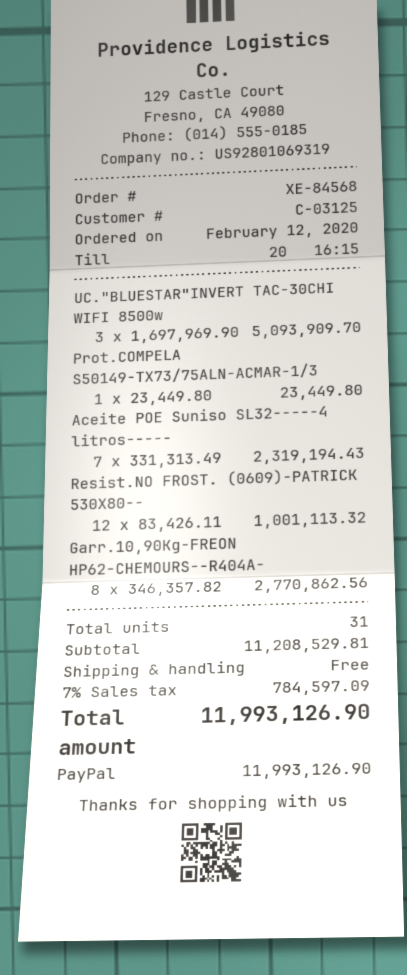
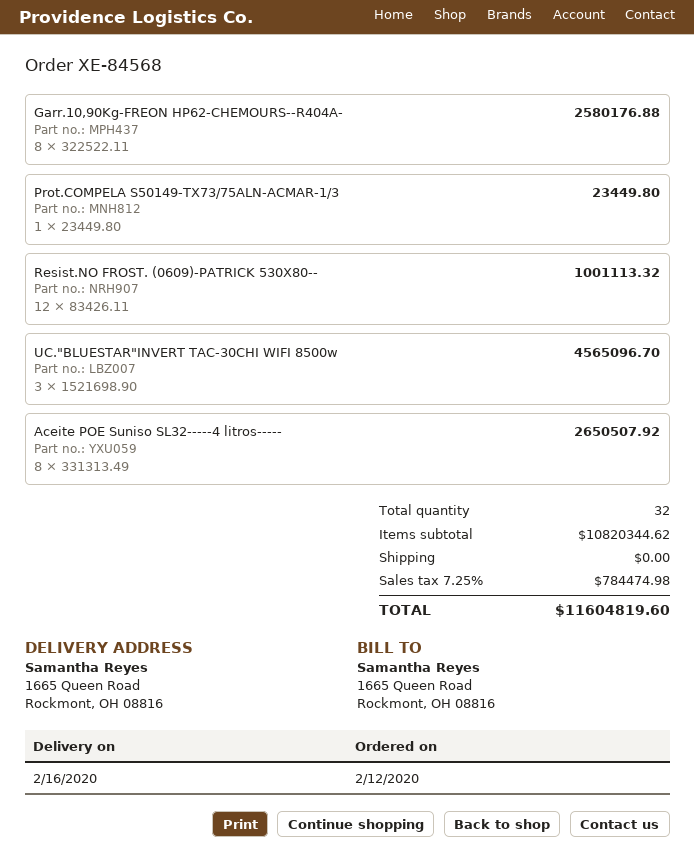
UC."BLUESTAR"INVERT TAC-30CHI WIFI 8500w: 3 x 1697969.90 = 5093909.70 -> 3 x 1521698.90 = 4565096.70
Aceite POE Suniso SL32-----4 litros-----: 7 x 331313.49 = 2319194.43 -> 8 x 331313.49 = 2650507.92
Garr.10,90Kg-FREON HP62-CHEMOURS--R404A-: 8 x 346357.82 = 2770862.56 -> 8 x 322522.11 = 2580176.88
total quantity: 31 -> 32
subtotal: 11208529.81 -> 10820344.62
tax: 7% = 784597.09 -> 7.25% = 784474.98
total: 11993126.90 -> 11604819.60

